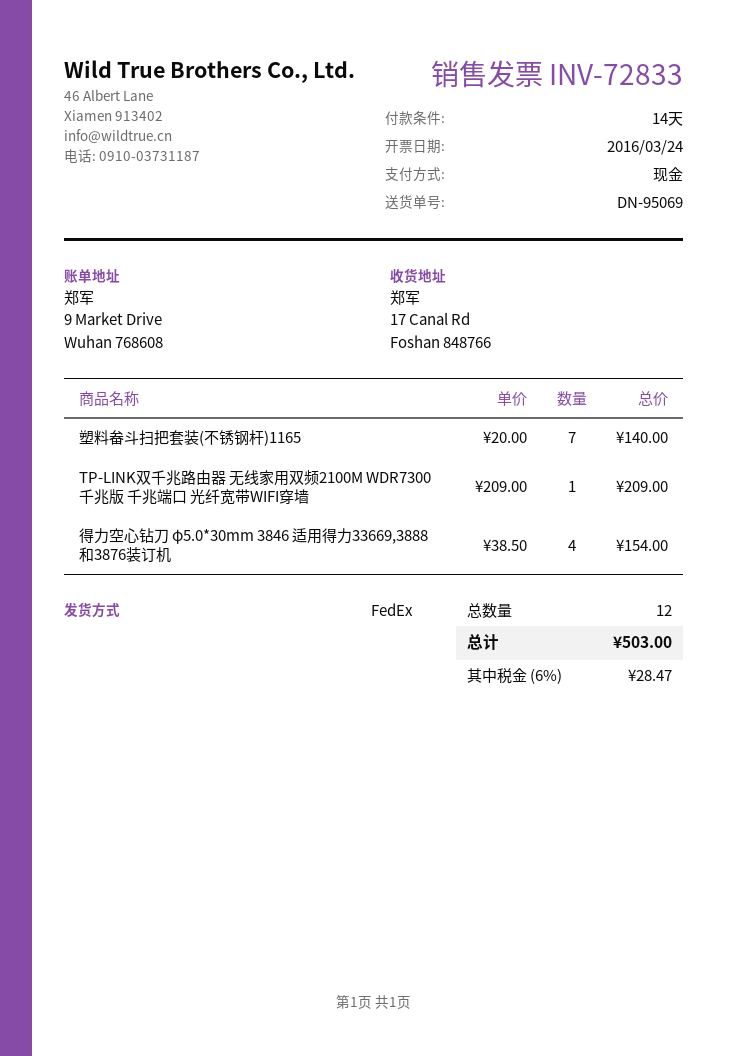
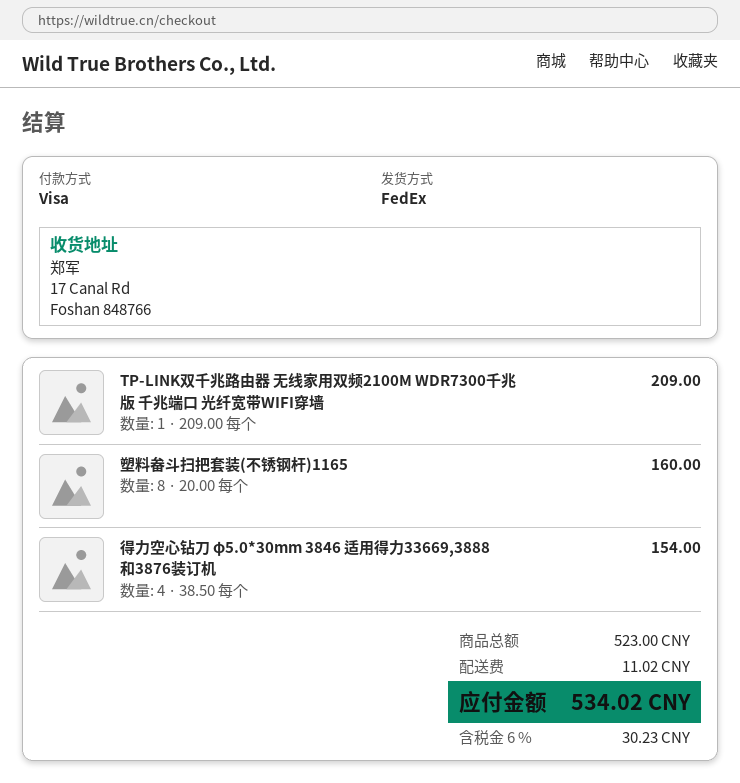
payment method: cash -> Visa
塑料畚斗扫把套装(不锈钢杆)1165: 7 x 20.00 = 140.00 -> 8 x 20.00 = 160.00
shipping: none -> 11.02
tax: 6% = 28.47 -> 6% = 30.23
total: 503.00 -> 534.02

